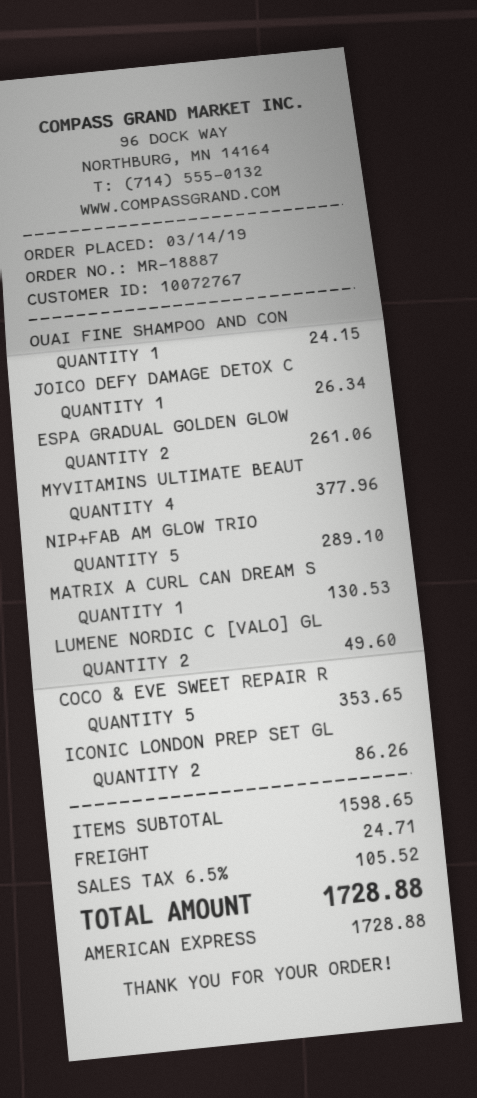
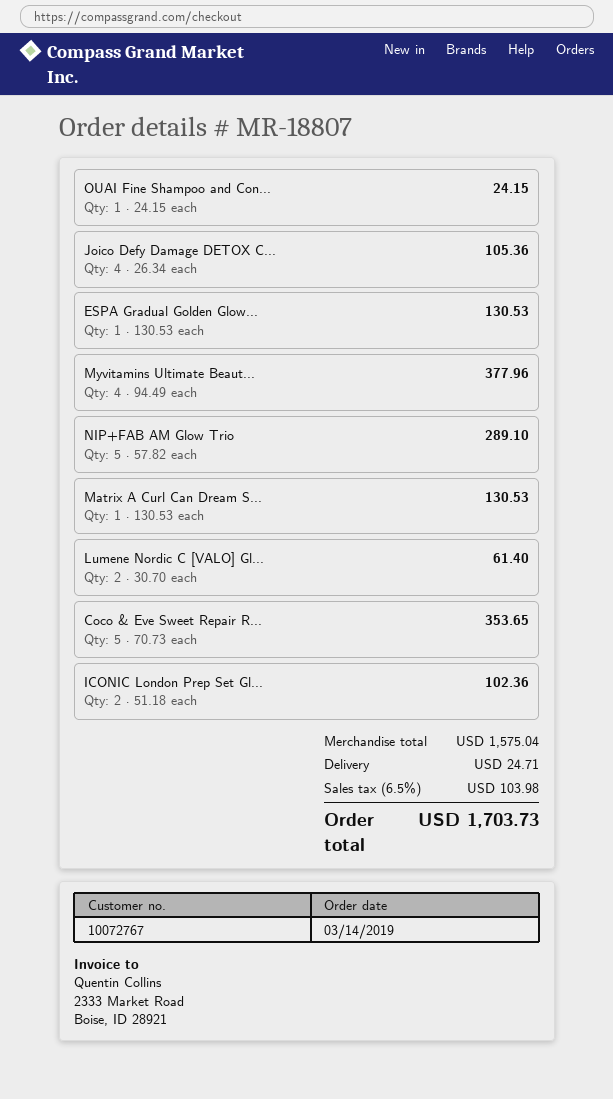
order number: MR-18887 -> MR-18807
JOICO DEFY DAMAGE DETOX C: 1 for 26.34 -> 4 for 105.36
ESPA GRADUAL GOLDEN GLOW: 2 for 261.06 -> 1 for 130.53
LUMENE NORDIC C [VALO] GL: 2 for 49.60 -> 2 for 61.40
ICONIC LONDON PREP SET GL: 2 for 86.26 -> 2 for 102.36
subtotal: 1598.65 -> 1575.04
tax: 6.5% = 105.52 -> 6.5% = 103.98
total: 1728.88 -> 1703.73

